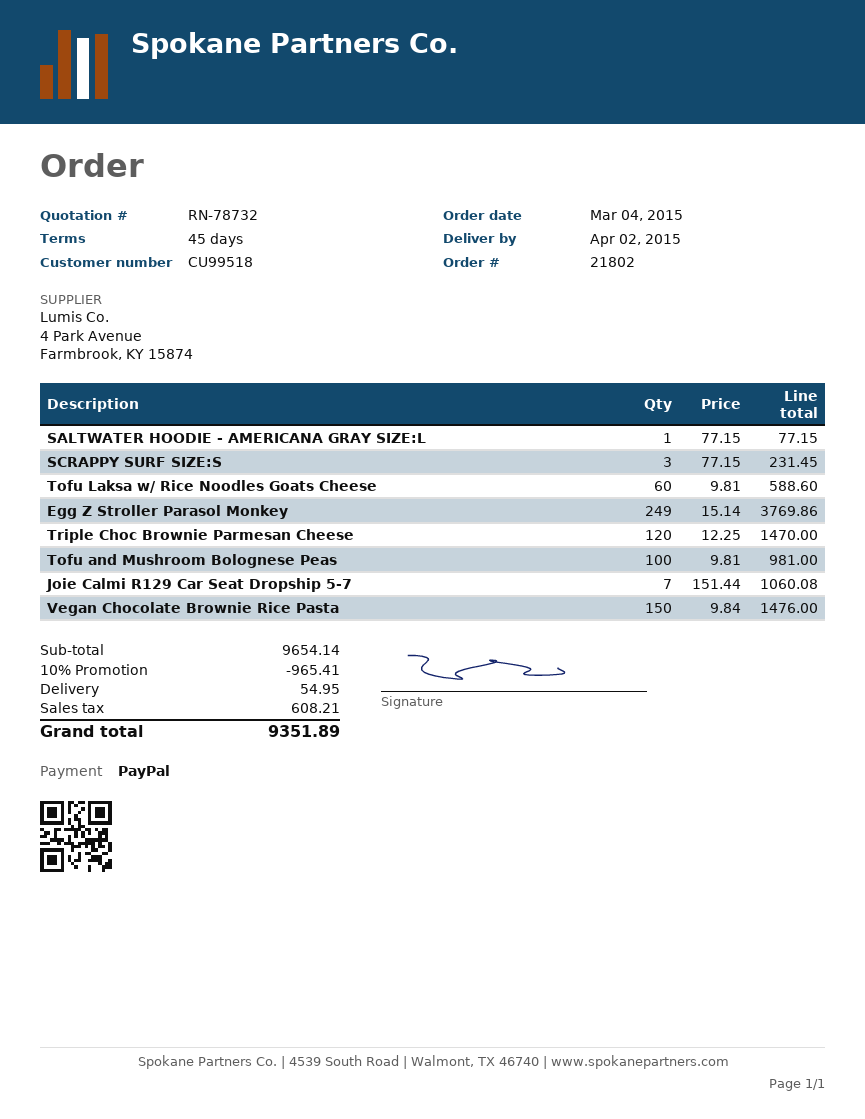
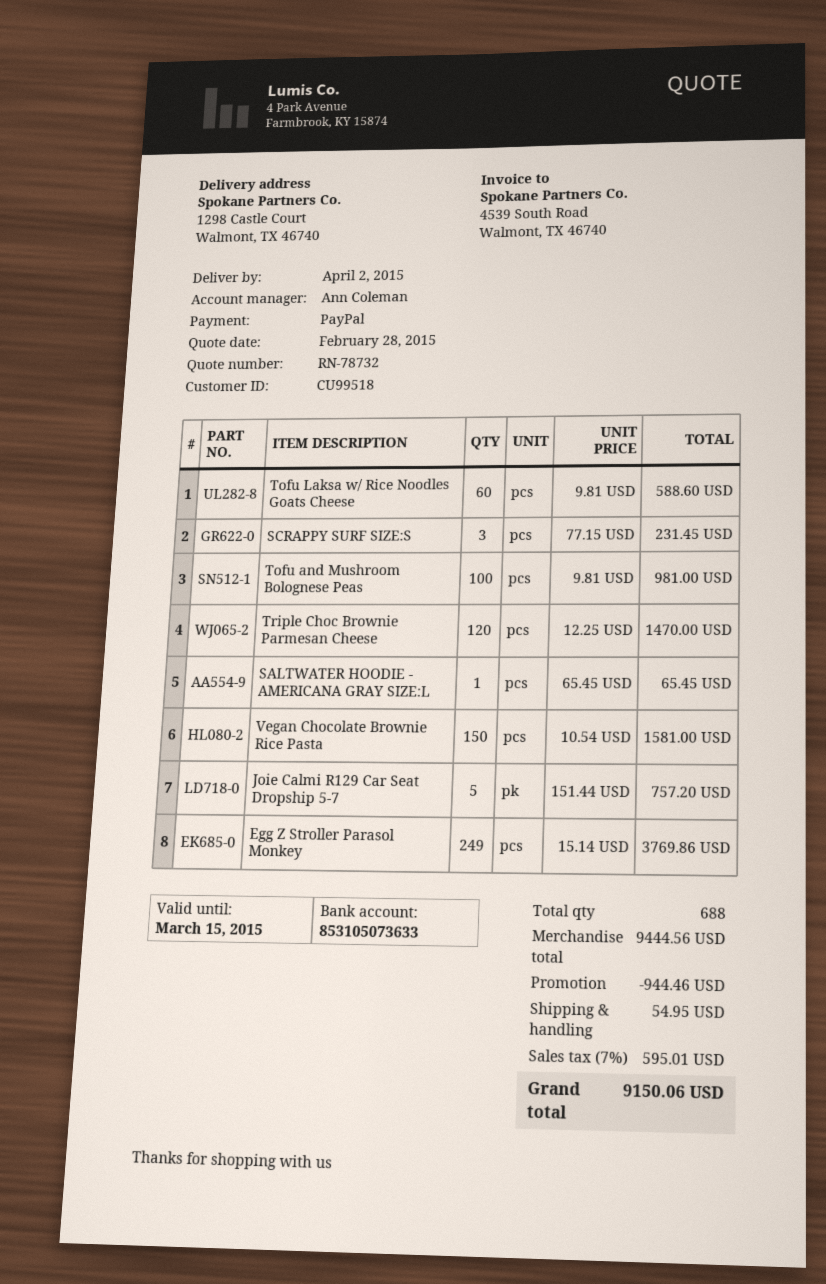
SALTWATER HOODIE - AMERICANA GRAY SIZE:L: 1 x 77.15 = 77.15 -> 1 x 65.45 = 65.45
Joie Calmi R129 Car Seat Dropship 5-7: 7 x 151.44 = 1060.08 -> 5 x 151.44 = 757.20
Vegan Chocolate Brownie Rice Pasta: 150 x 9.84 = 1476.00 -> 150 x 10.54 = 1581.00
subtotal: 9654.14 -> 9444.56
discount: 965.41 -> 944.46
tax: 608.21 -> 595.01
total: 9351.89 -> 9150.06

